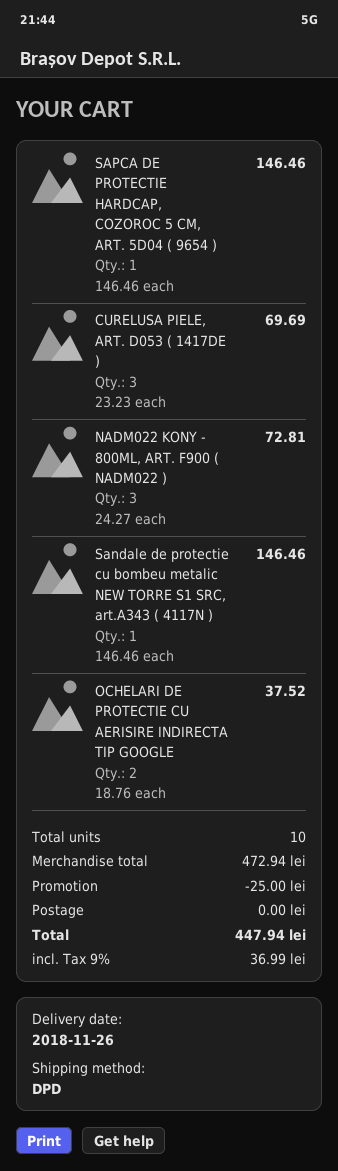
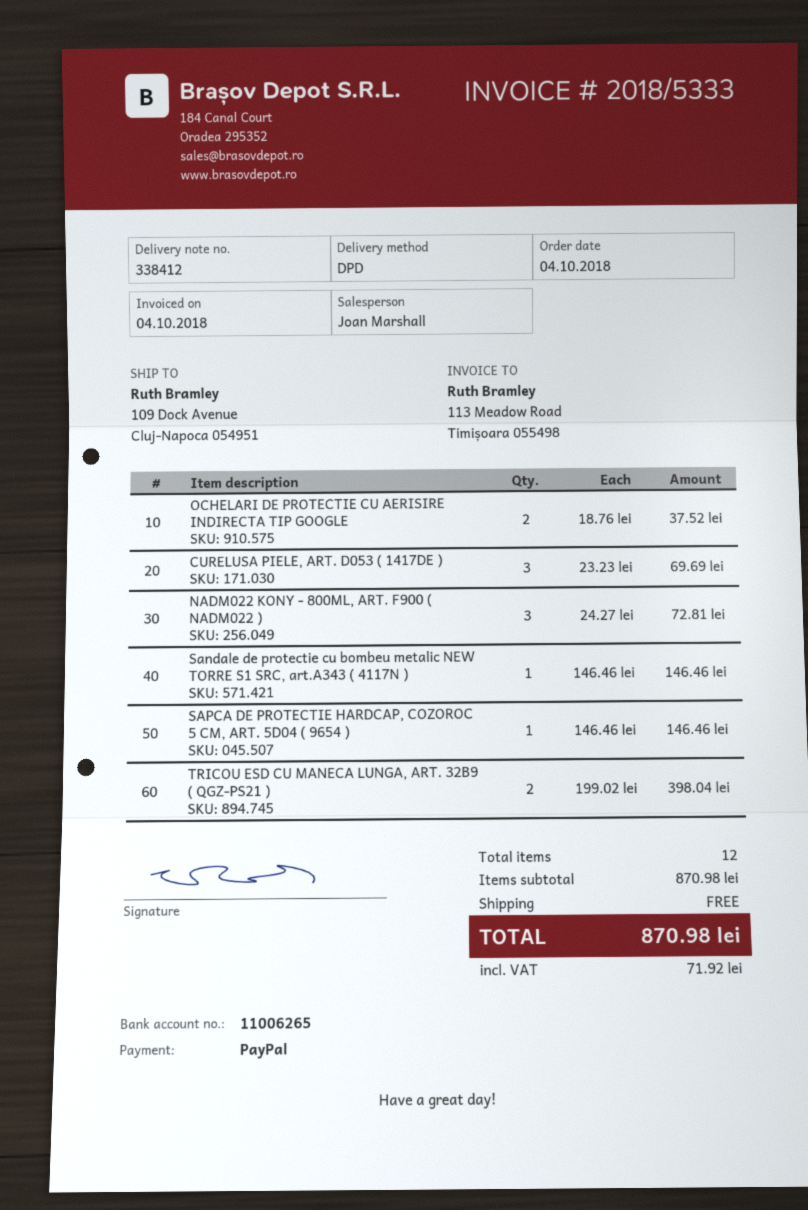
TRICOU ESD CU MANECA LUNGA, ART. 32B9 ( QGZ-PS21 ): none -> 2 x 199.02 = 398.04
total quantity: 10 -> 12
subtotal: 472.94 -> 870.98
discount: 25.00 -> none
tax: 36.99 -> 71.92
total: 447.94 -> 870.98

